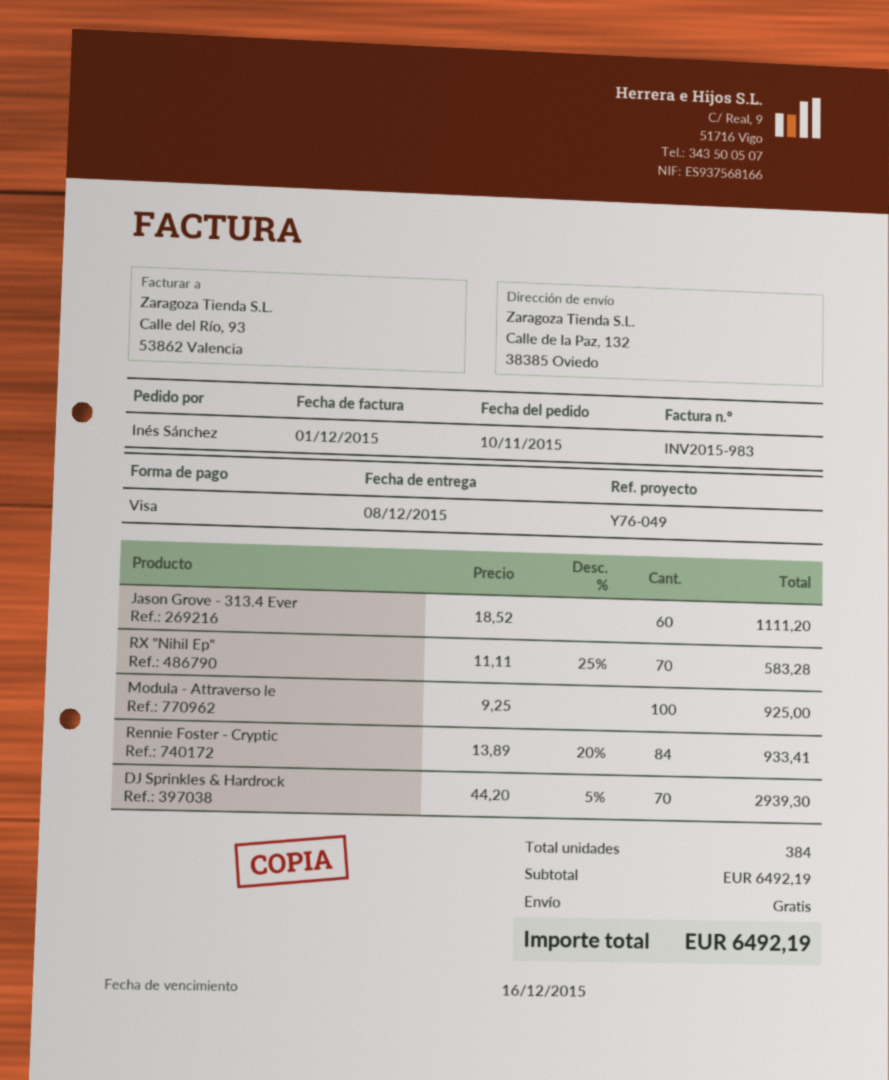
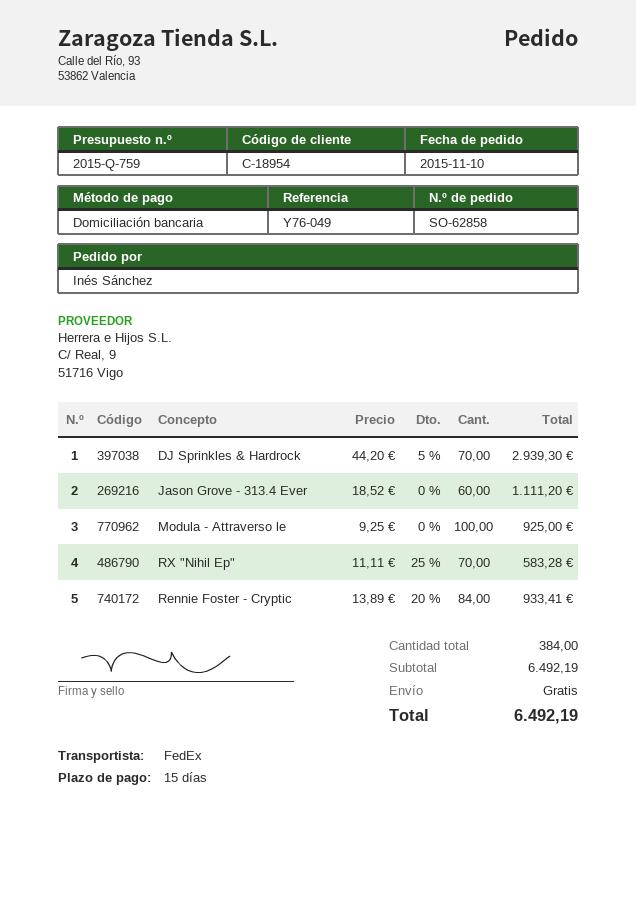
payment method: Visa -> direct debit

